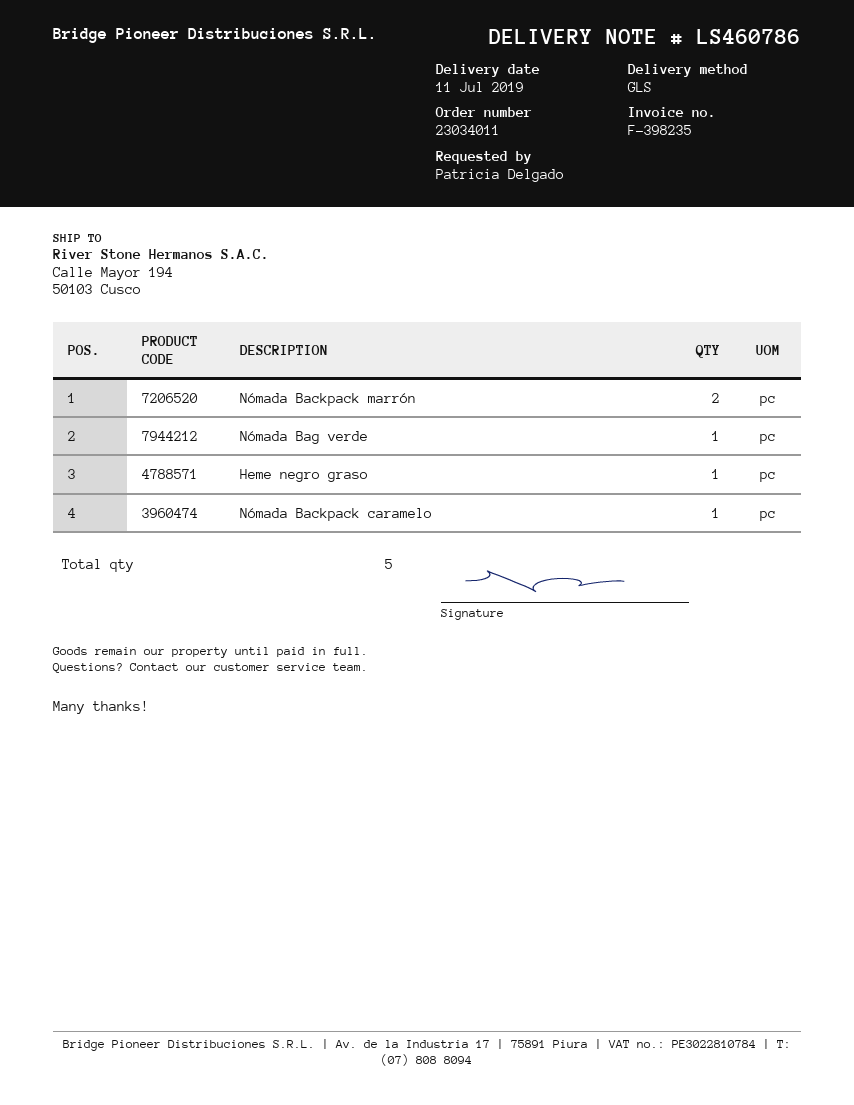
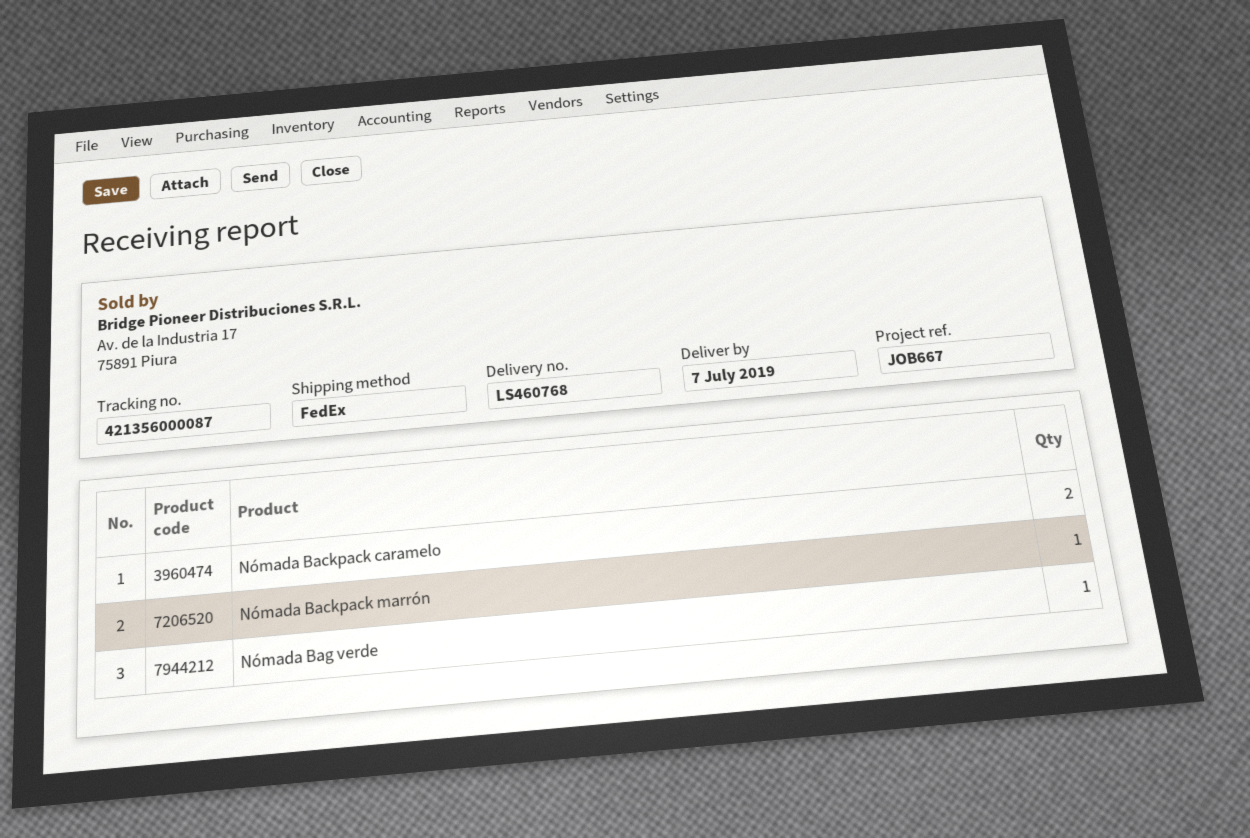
delivery note number: LS460786 -> LS460768
delivery date: 2019-07-11 -> 2019-07-07
shipping method: GLS -> FedEx
Nómada Backpack marrón: 2 -> 1
Heme negro graso: 1 -> none
Nómada Backpack caramelo: 1 -> 2

